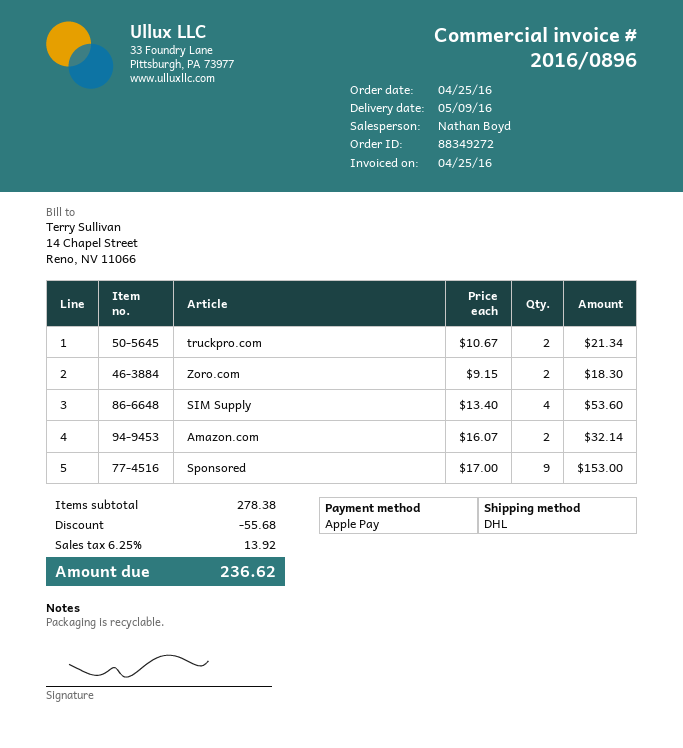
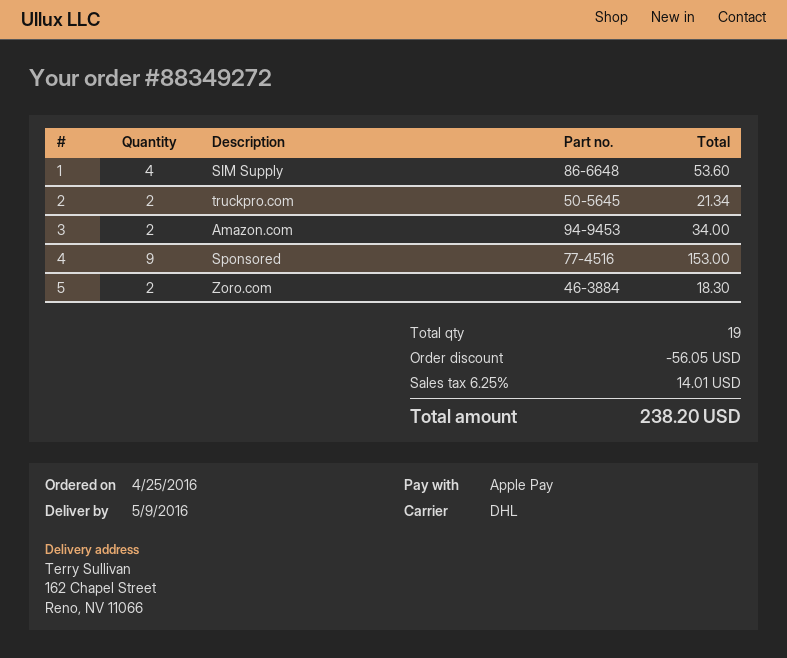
Amazon.com: 2 for 32.14 -> 2 for 34.00
discount: 55.68 -> 56.05
tax: 6.25% = 13.92 -> 6.25% = 14.01
total: 236.62 -> 238.20

